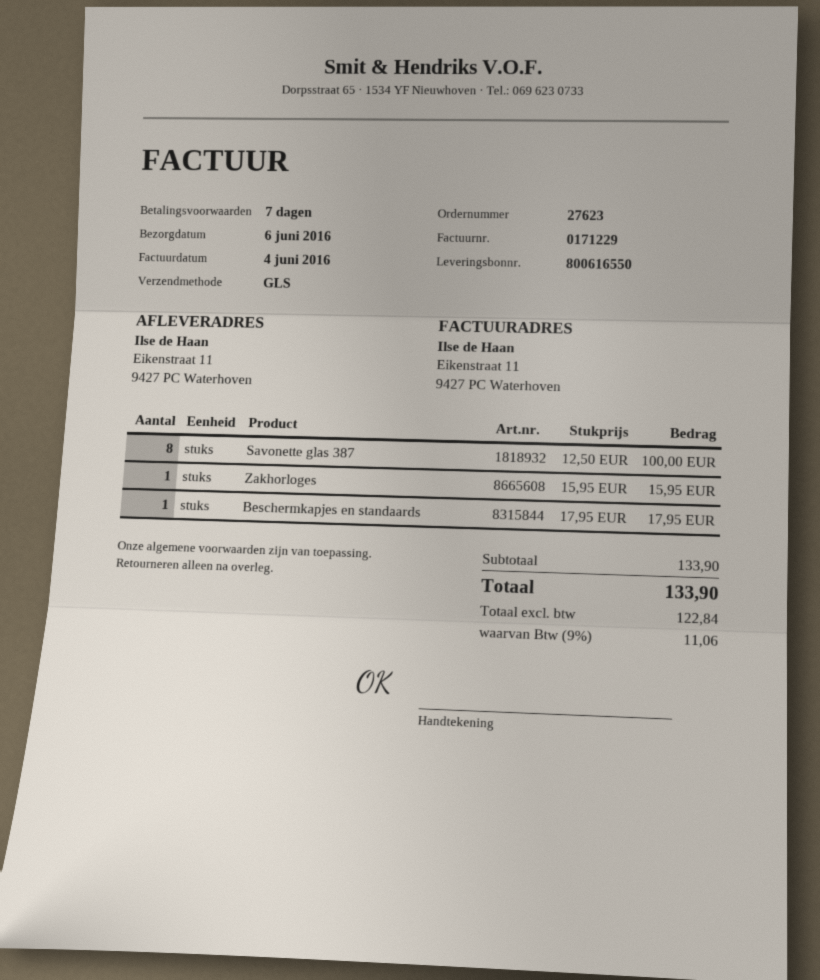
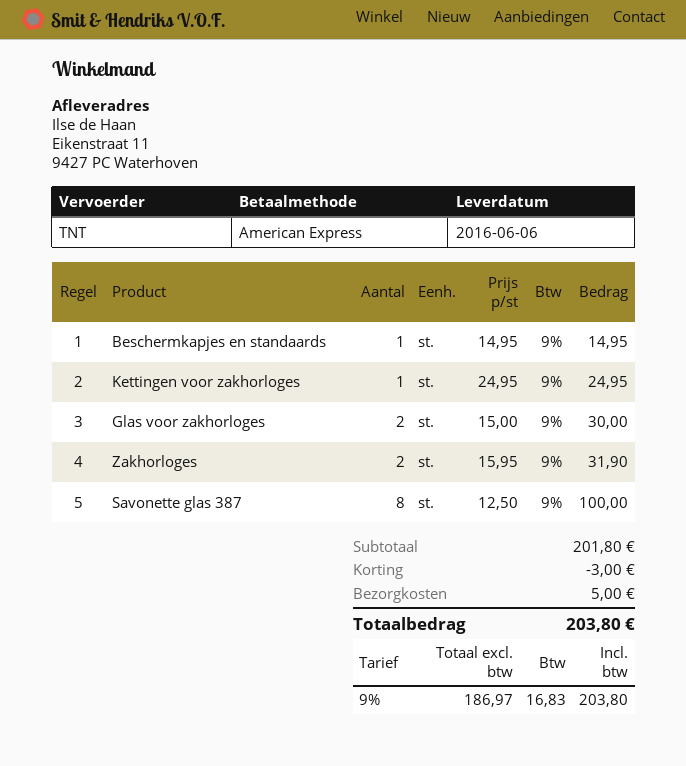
shipping method: GLS -> TNT
Zakhorloges: 1 x 15.95 = 15.95 -> 2 x 15.95 = 31.90
Beschermkapjes en standaards: 1 x 17.95 = 17.95 -> 1 x 14.95 = 14.95
Kettingen voor zakhorloges: none -> 1 x 24.95 = 24.95
Glas voor zakhorloges: none -> 2 x 15.00 = 30.00
subtotal: 133.90 -> 201.80
discount: none -> 3.00
shipping: none -> 5.00
net: 122.84 -> 186.97
tax: 9% = 11.06 -> 9% = 16.83
total: 133.90 -> 203.80

